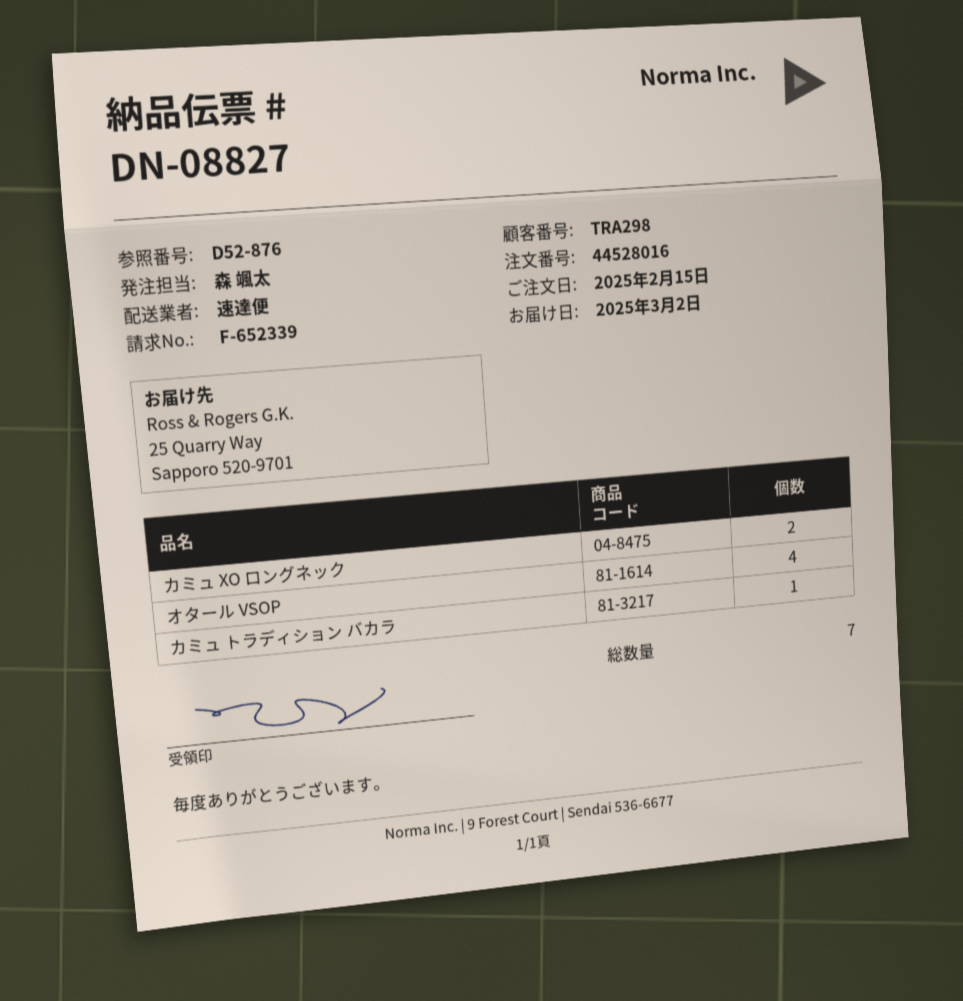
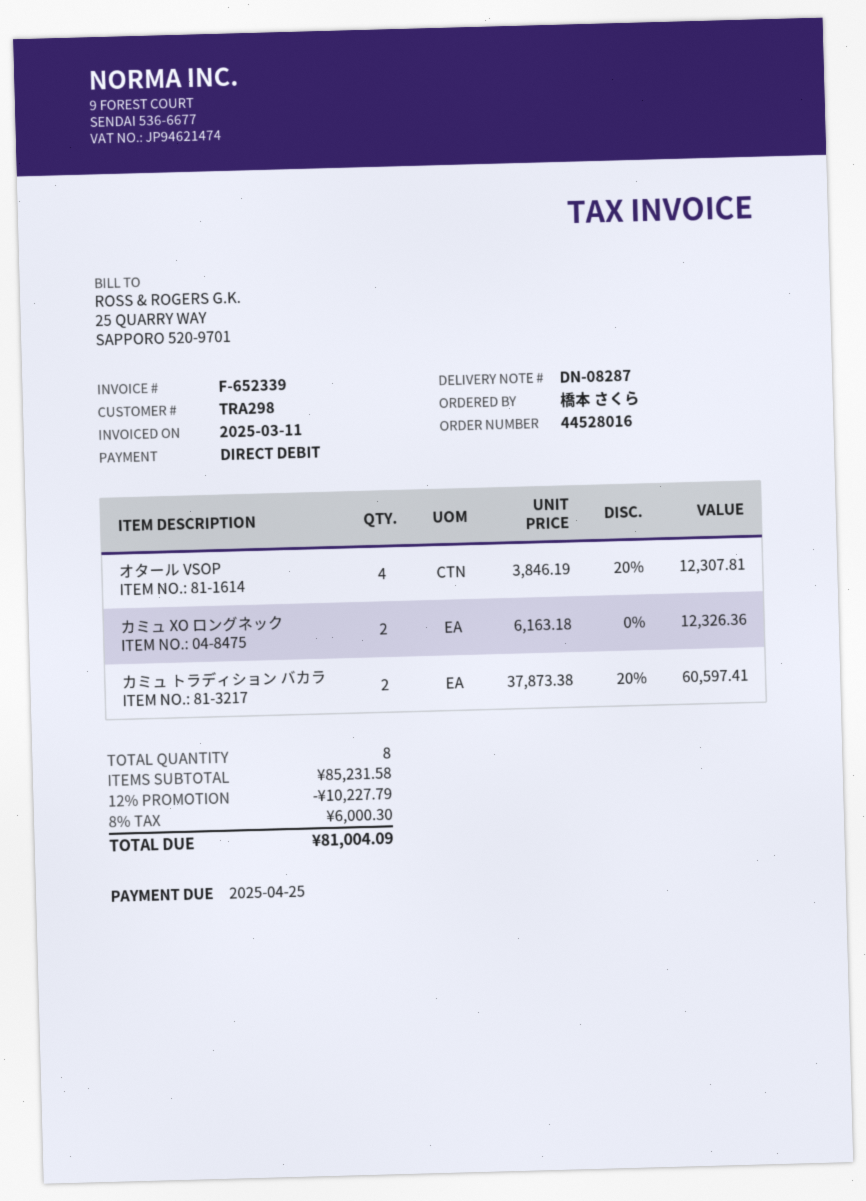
delivery note number: DN-08827 -> DN-08287
ordered by: 森 颯太 -> 橋本 さくら
カミュ トラディション バカラ: 1 -> 2
total quantity: 7 -> 8

